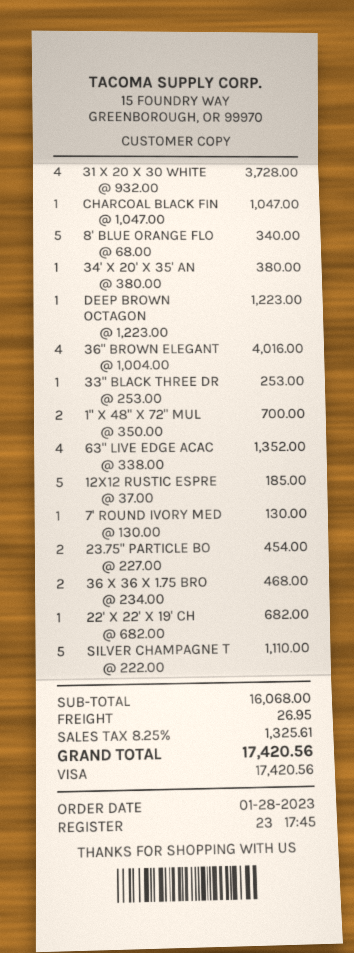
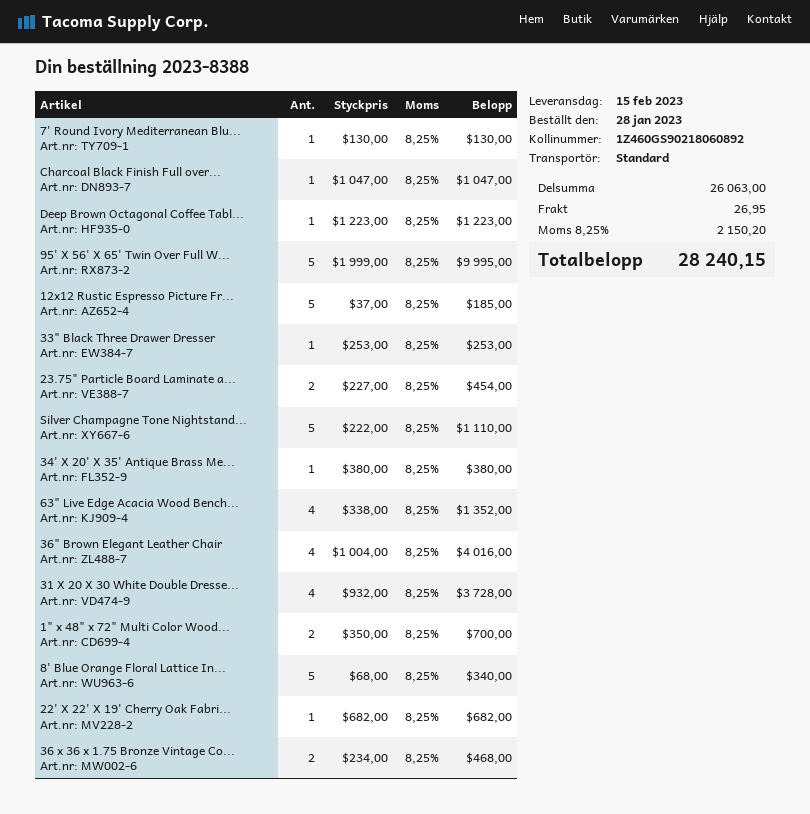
95' X 56' X 65' Twin Over Full W...: none -> 5 x 1999.00 = 9995.00
subtotal: 16068.00 -> 26063.00
tax: 8.25% = 1325.61 -> 8.25% = 2150.20
total: 17420.56 -> 28240.15

